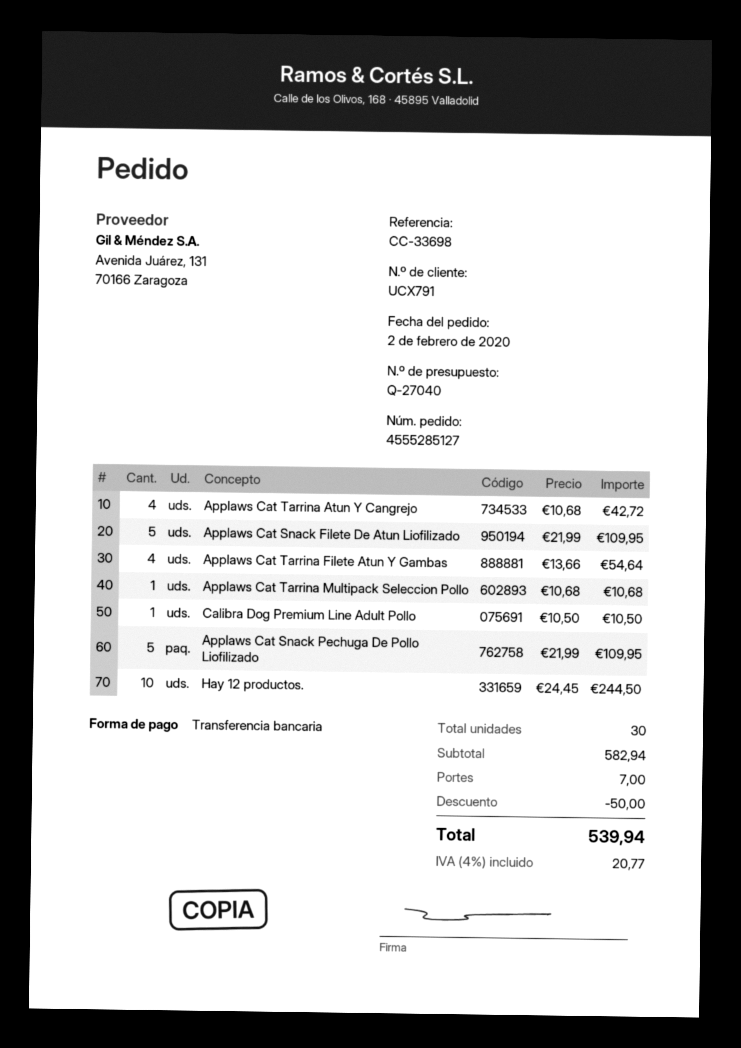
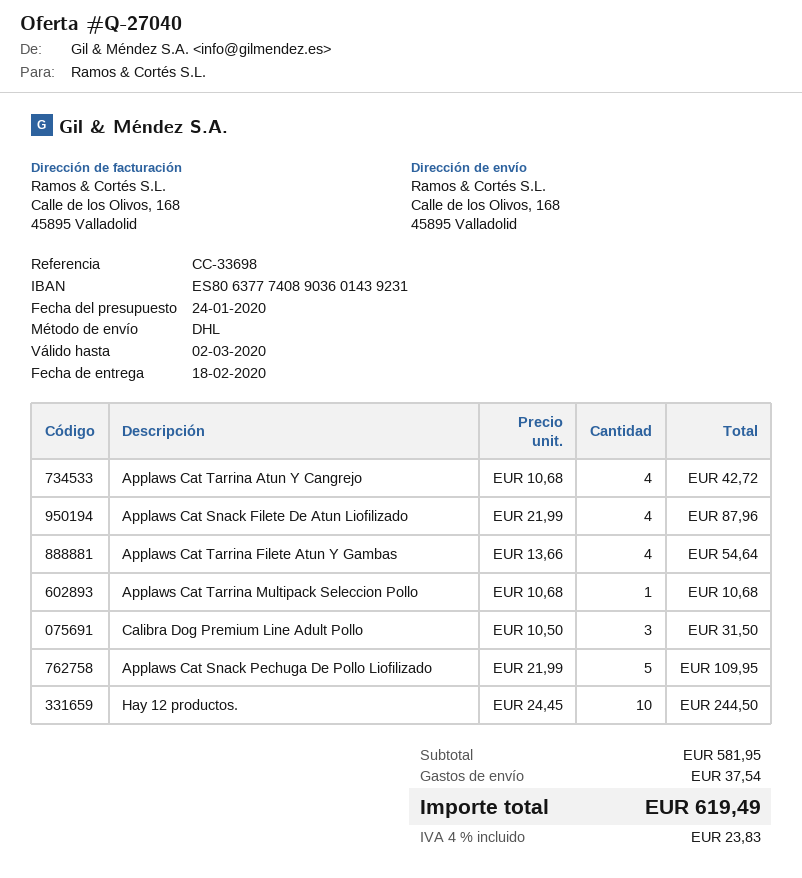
Applaws Cat Snack Filete De Atun Liofilizado: 5 x 21.99 = 109.95 -> 4 x 21.99 = 87.96
Calibra Dog Premium Line Adult Pollo: 1 x 10.50 = 10.50 -> 3 x 10.50 = 31.50
subtotal: 582.94 -> 581.95
discount: 50.00 -> none
shipping: 7.00 -> 37.54
tax: 4% = 20.77 -> 4% = 23.83
total: 539.94 -> 619.49

